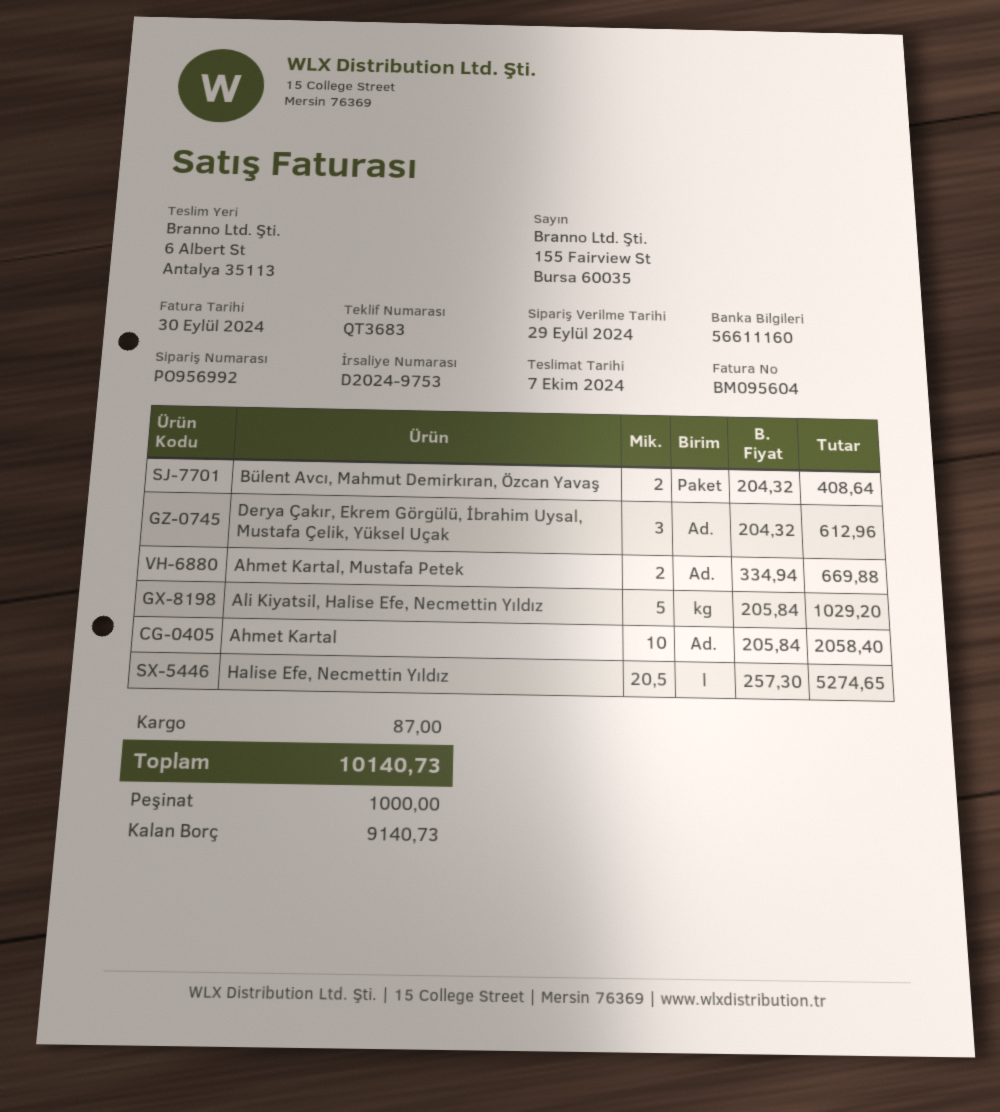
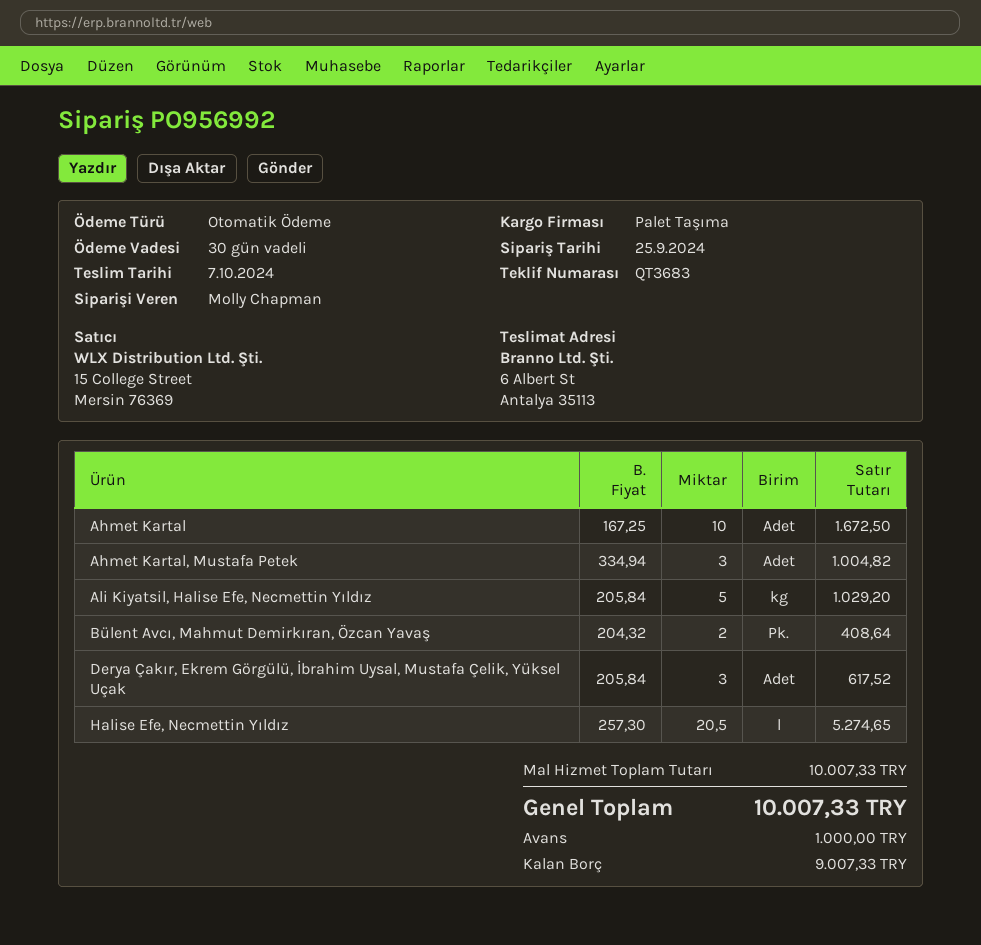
order date: 2024-09-29 -> 2024-09-25
Derya Çakır, Ekrem Görgülü, İbrahim Uysal, Mustafa Çelik, Yüksel Uçak: 3 x 204.32 = 612.96 -> 3 x 205.84 = 617.52
Ahmet Kartal, Mustafa Petek: 2 x 334.94 = 669.88 -> 3 x 334.94 = 1004.82
Ahmet Kartal: 10 x 205.84 = 2058.40 -> 10 x 167.25 = 1672.50
shipping: 87.00 -> none
total: 10140.73 -> 10007.33
balance: 9140.73 -> 9007.33

